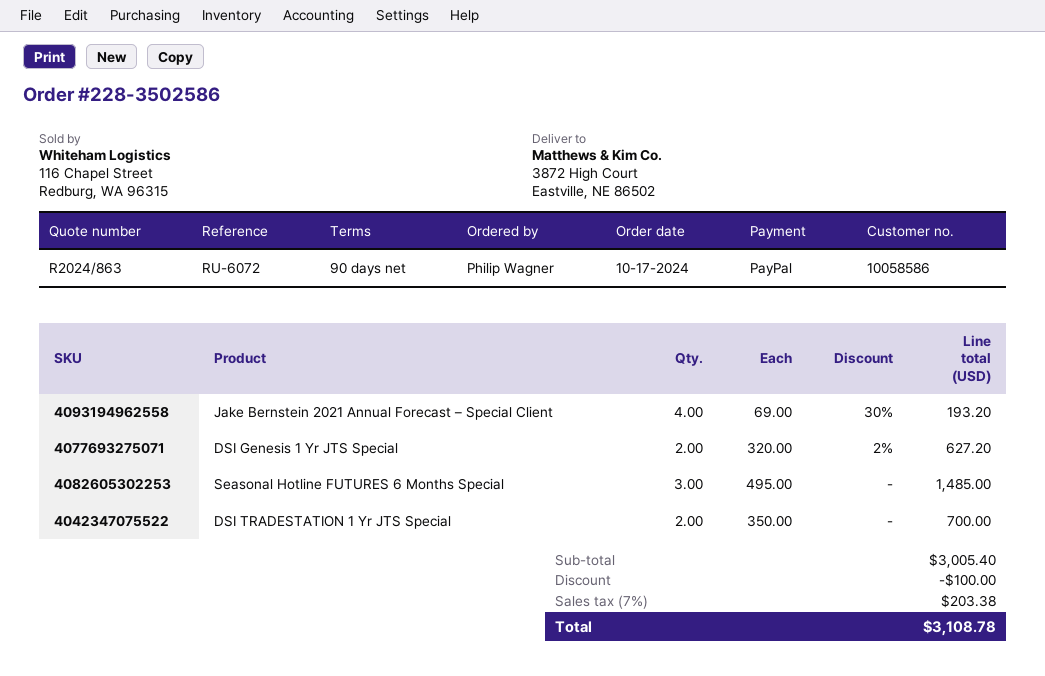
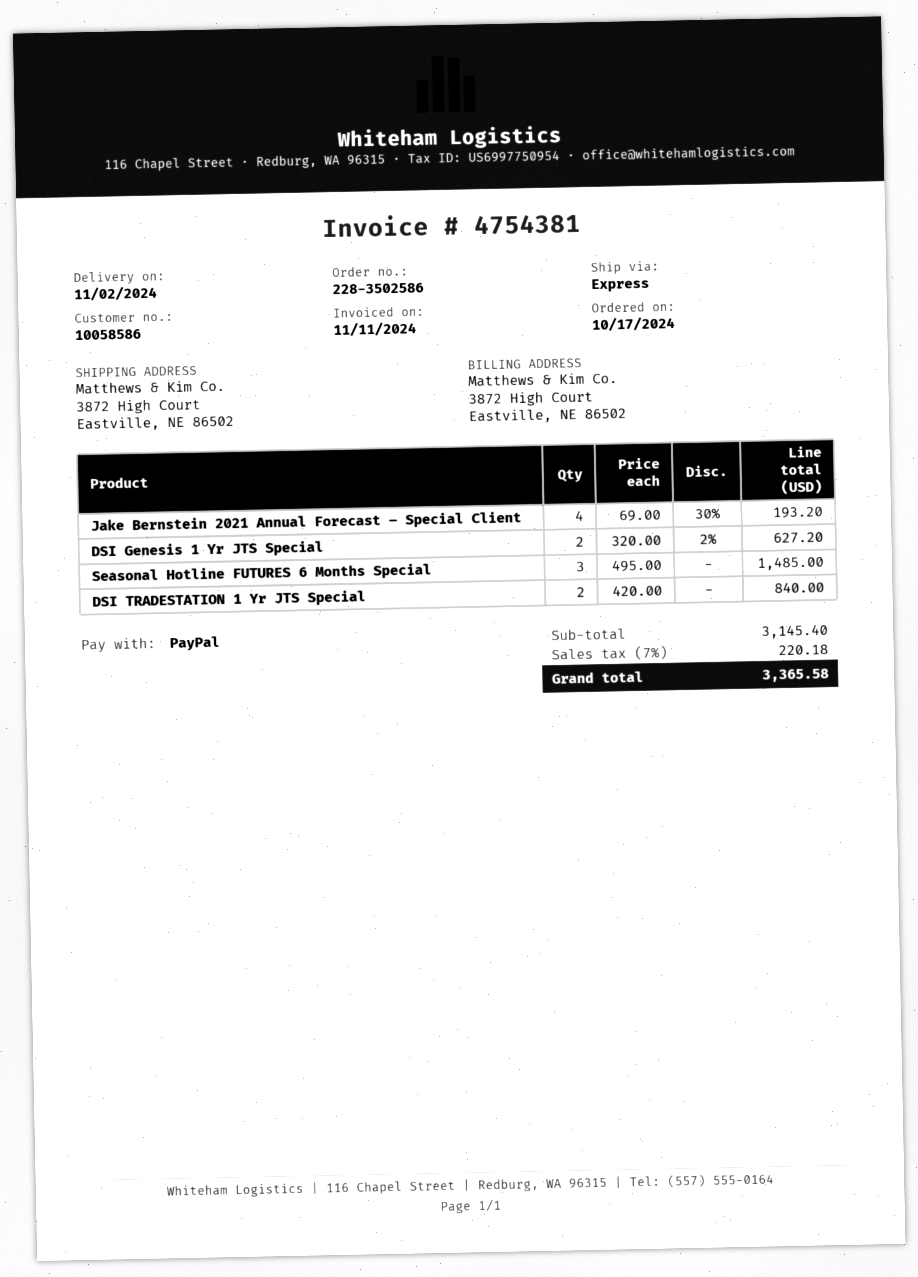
DSI TRADESTATION 1 Yr JTS Special: 2 x 350.00 = 700.00 -> 2 x 420.00 = 840.00
subtotal: 3005.40 -> 3145.40
discount: 100.00 -> none
tax: 7% = 203.38 -> 7% = 220.18
total: 3108.78 -> 3365.58

